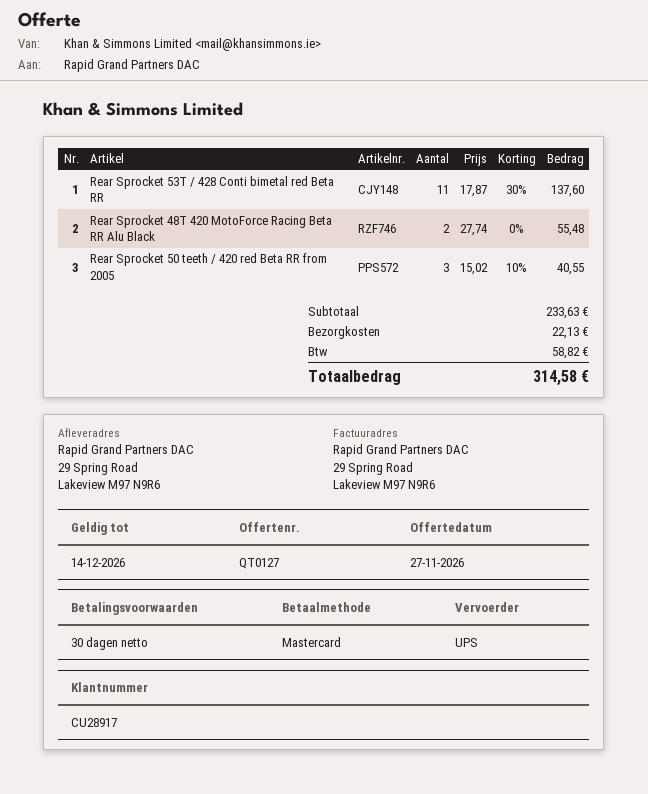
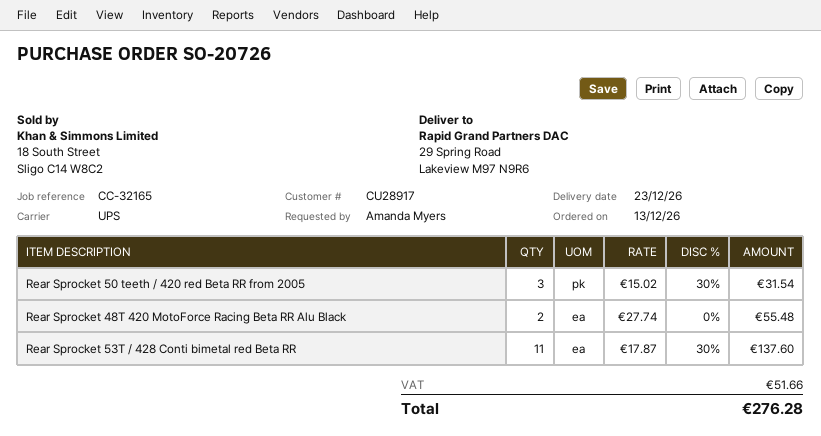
Rear Sprocket 50 teeth / 420 red Beta RR from 2005: 3 x 15.02 - 10% = 40.55 -> 3 x 15.02 - 30% = 31.54
shipping: 22.13 -> none
tax: 58.82 -> 51.66
total: 314.58 -> 276.28

